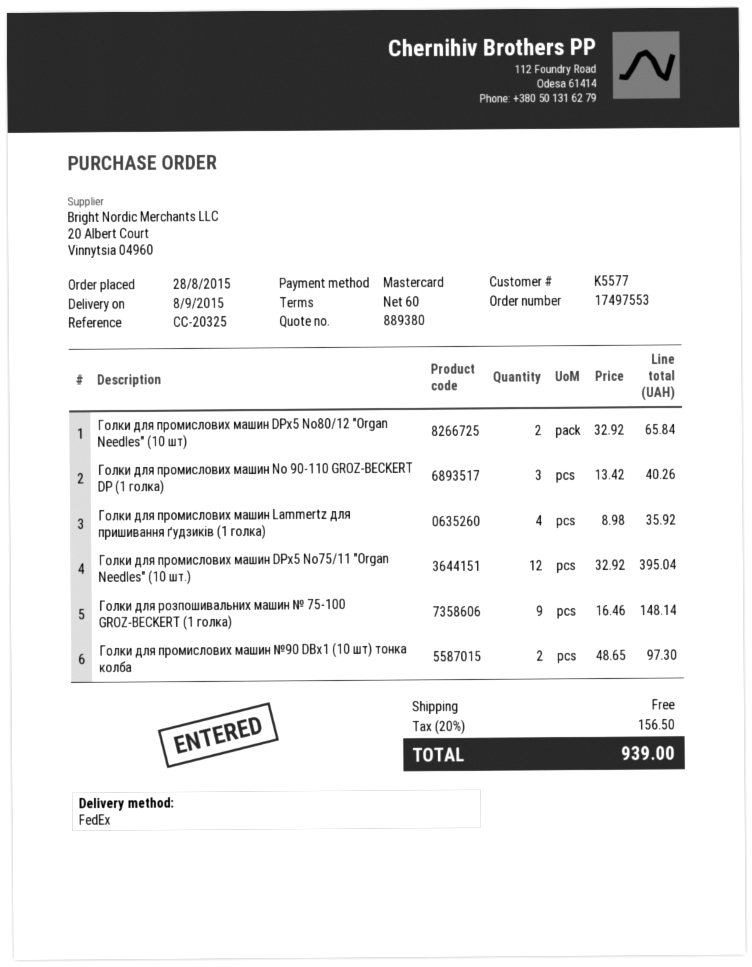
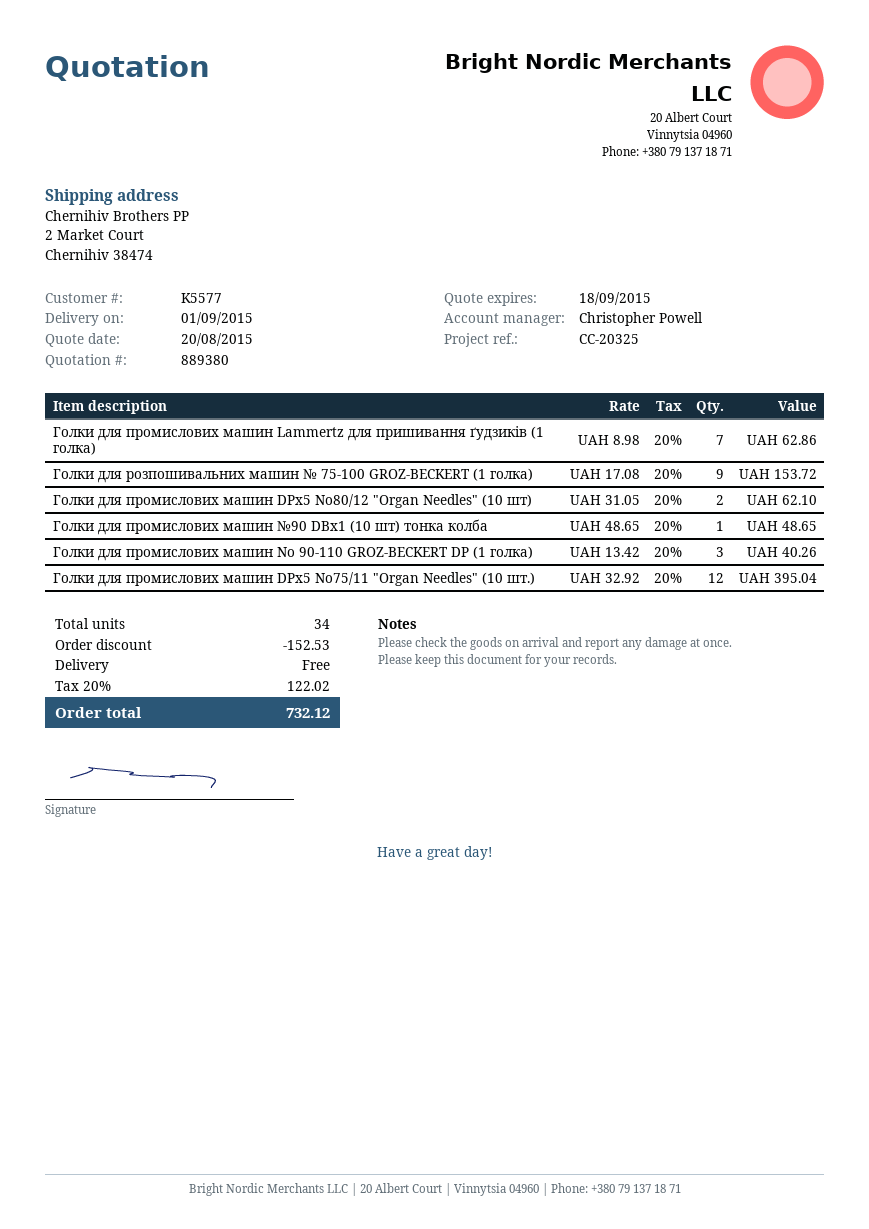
delivery date: 2015-09-08 -> 2015-09-01
Голки для промислових машин DPx5 No80/12 "Organ Needles" (10 шт): 2 x 32.92 = 65.84 -> 2 x 31.05 = 62.10
Голки для промислових машин Lammertz для пришивання ґудзиків (1 голка): 4 x 8.98 = 35.92 -> 7 x 8.98 = 62.86
Голки для розпошивальних машин № 75-100 GROZ-BECKERT (1 голка): 9 x 16.46 = 148.14 -> 9 x 17.08 = 153.72
Голки для промислових машин №90 DВx1 (10 шт) тонка колба: 2 x 48.65 = 97.30 -> 1 x 48.65 = 48.65
discount: none -> 152.53
tax: 20% = 156.50 -> 20% = 122.02
total: 939.00 -> 732.12

